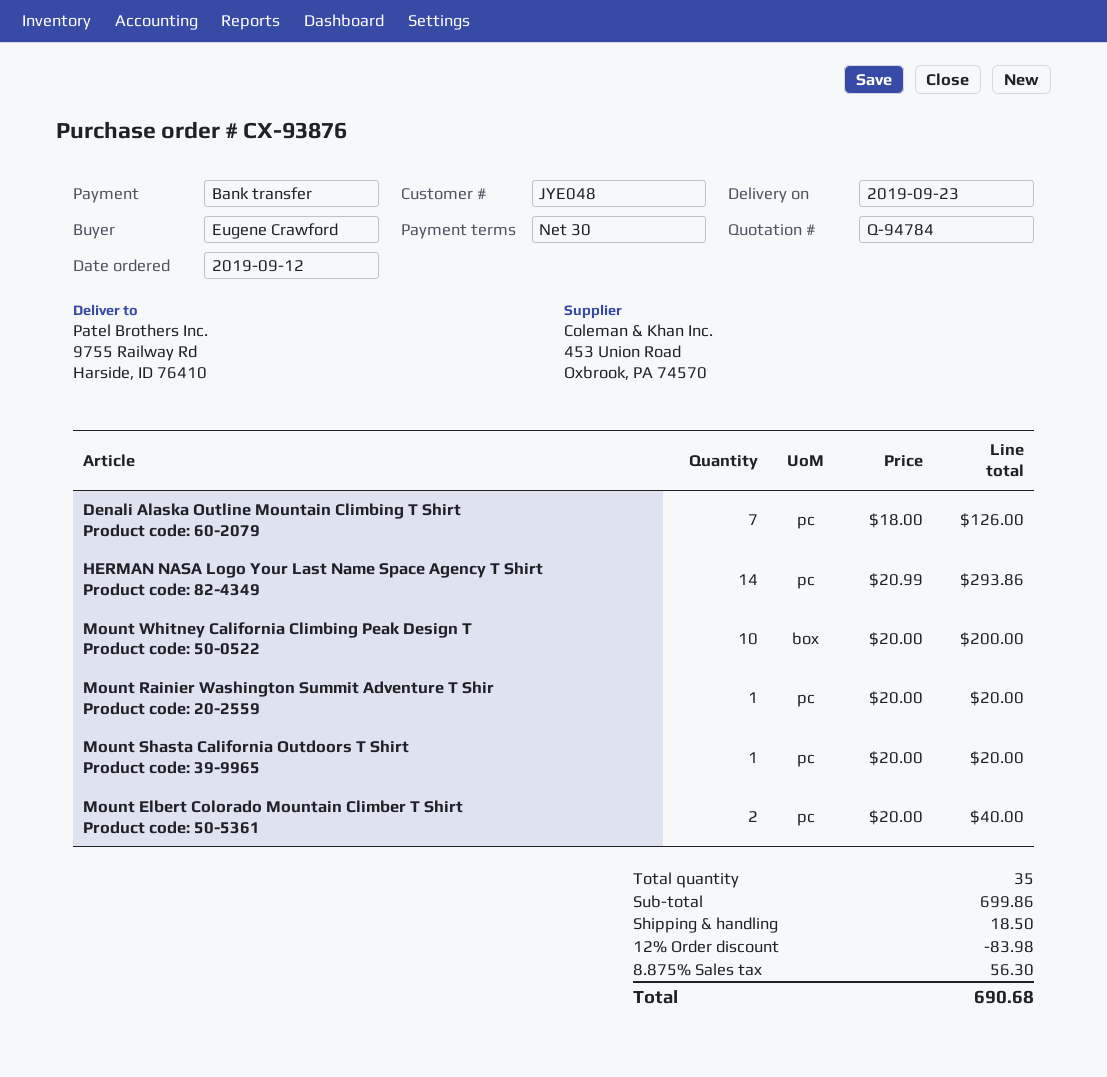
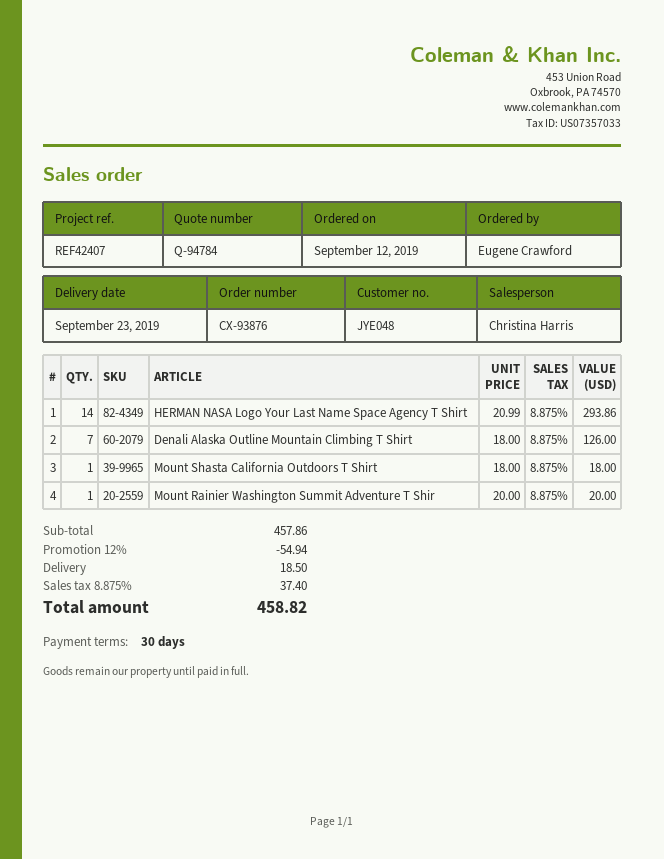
Mount Whitney California Climbing Peak Design T: 10 x 20.00 = 200.00 -> none
Mount Shasta California Outdoors T Shirt: 1 x 20.00 = 20.00 -> 1 x 18.00 = 18.00
Mount Elbert Colorado Mountain Climber T Shirt: 2 x 20.00 = 40.00 -> none
subtotal: 699.86 -> 457.86
discount: 12% = 83.98 -> 12% = 54.94
tax: 8.875% = 56.30 -> 8.875% = 37.40
total: 690.68 -> 458.82

